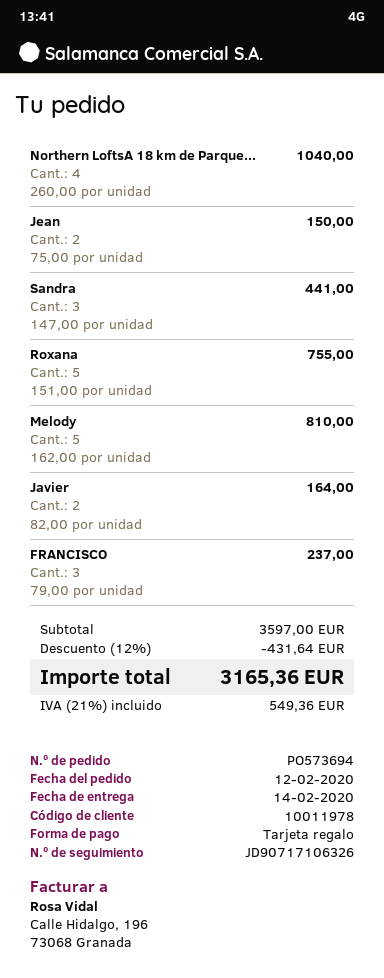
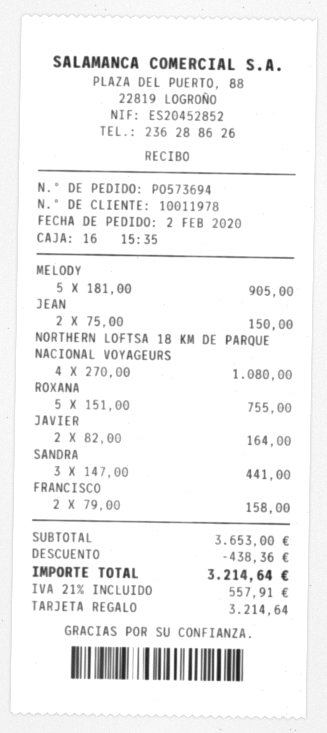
order date: 2020-02-12 -> 2020-02-02
Northern LoftsA 18 km de Parque...: 4 x 260.00 = 1040.00 -> 4 x 270.00 = 1080.00
Melody: 5 x 162.00 = 810.00 -> 5 x 181.00 = 905.00
FRANCISCO: 3 x 79.00 = 237.00 -> 2 x 79.00 = 158.00
subtotal: 3597.00 -> 3653.00
discount: 431.64 -> 438.36
tax: 21% = 549.36 -> 21% = 557.91
total: 3165.36 -> 3214.64

